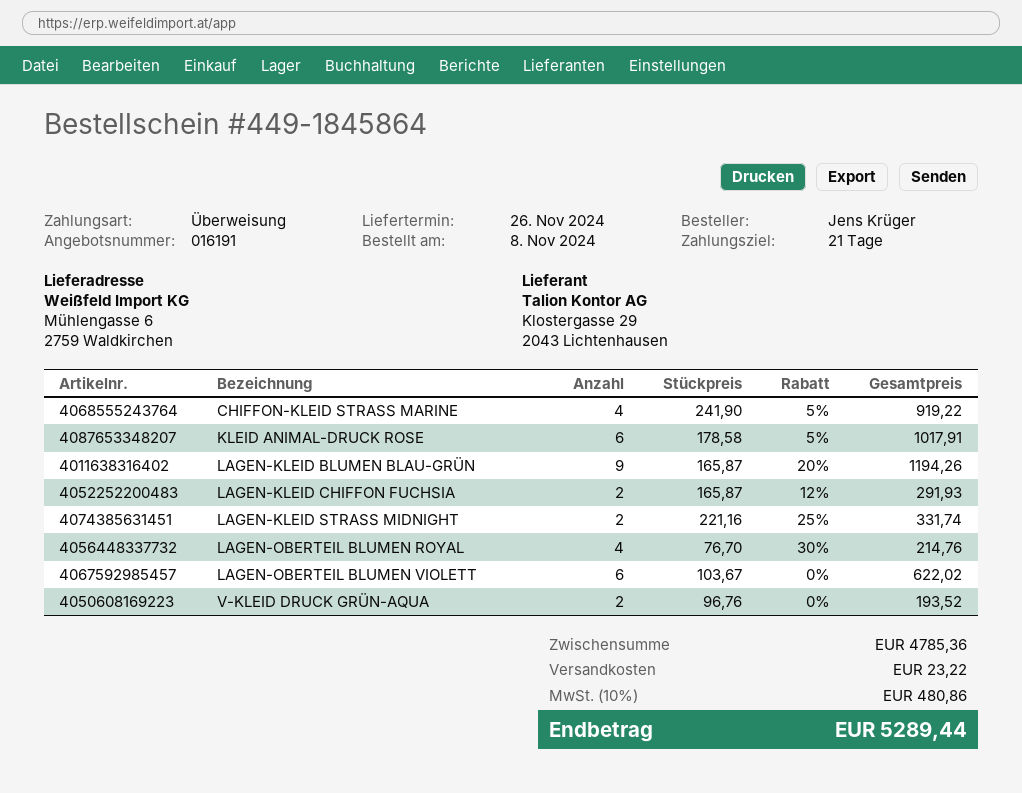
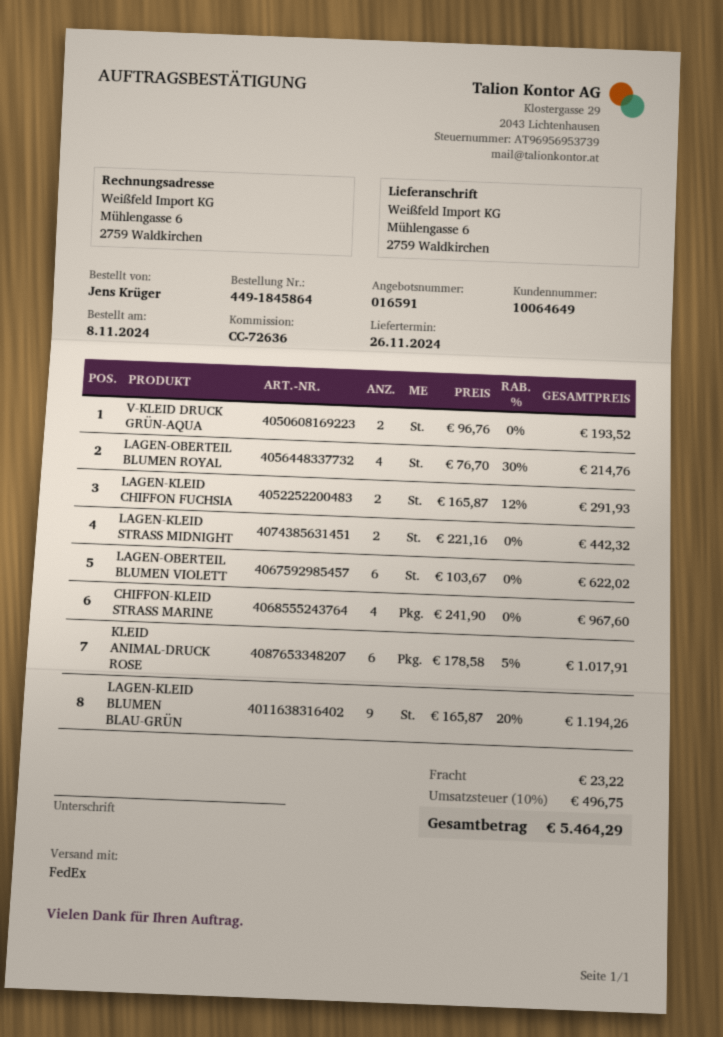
quote number: 016191 -> 016591
CHIFFON-KLEID STRASS MARINE: 4 x 241.90 - 5% = 919.22 -> 4 x 241.90 = 967.60
LAGEN-KLEID STRASS MIDNIGHT: 2 x 221.16 - 25% = 331.74 -> 2 x 221.16 = 442.32
tax: 10% = 480.86 -> 10% = 496.75
total: 5289.44 -> 5464.29

